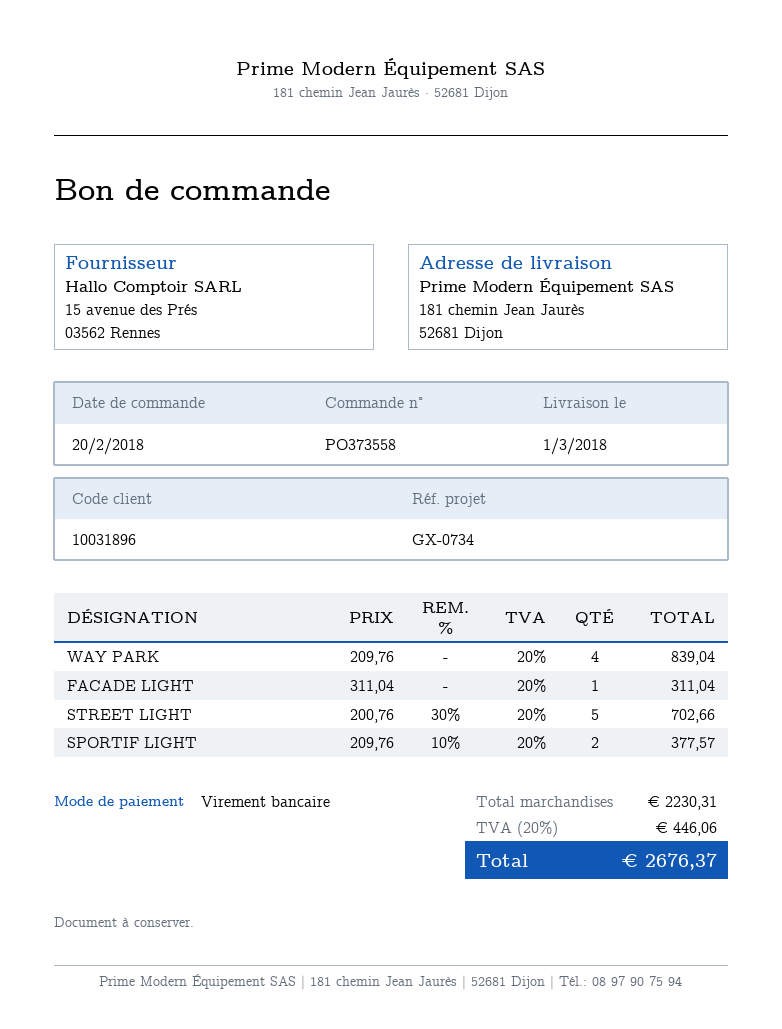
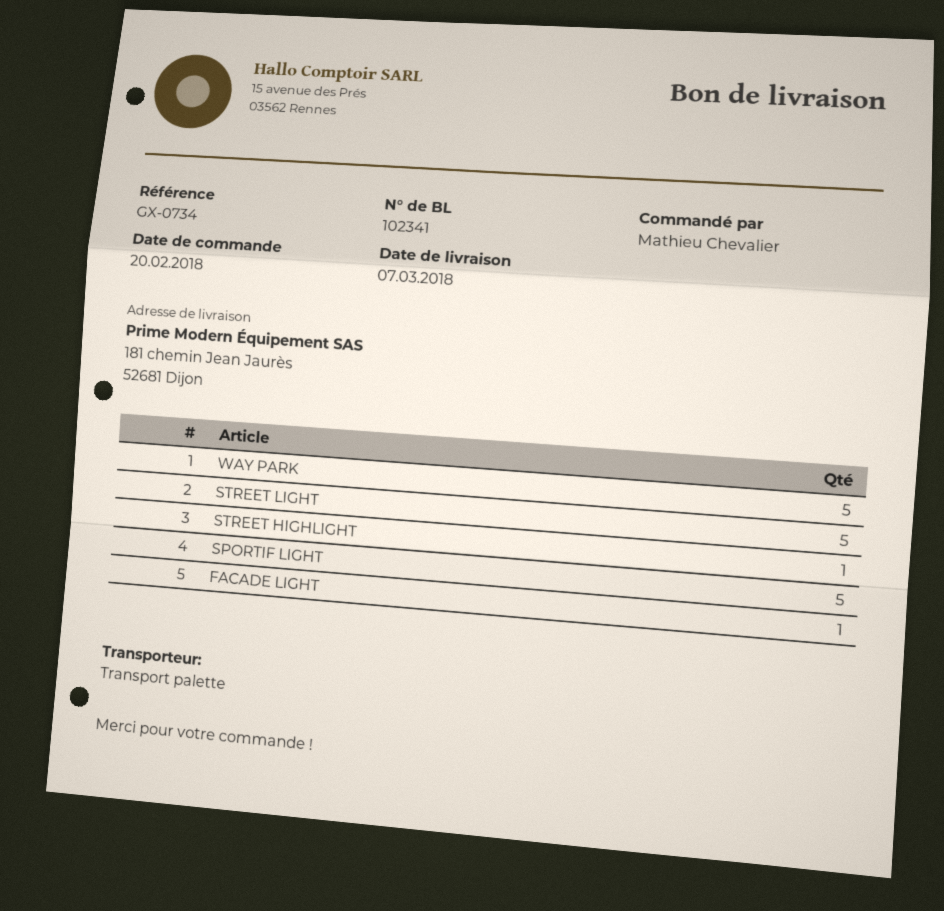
delivery date: 2018-03-01 -> 2018-03-07
WAY PARK: 4 -> 5
SPORTIF LIGHT: 2 -> 5
STREET HIGHLIGHT: none -> 1

